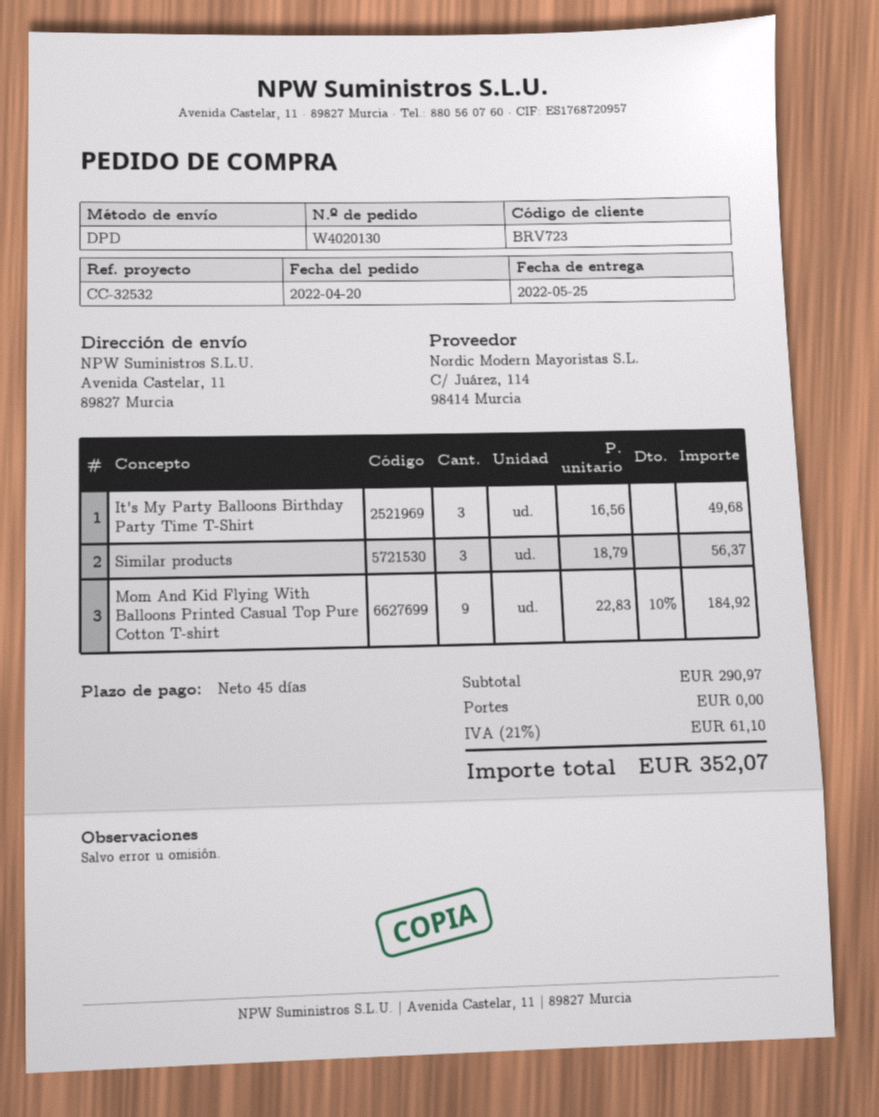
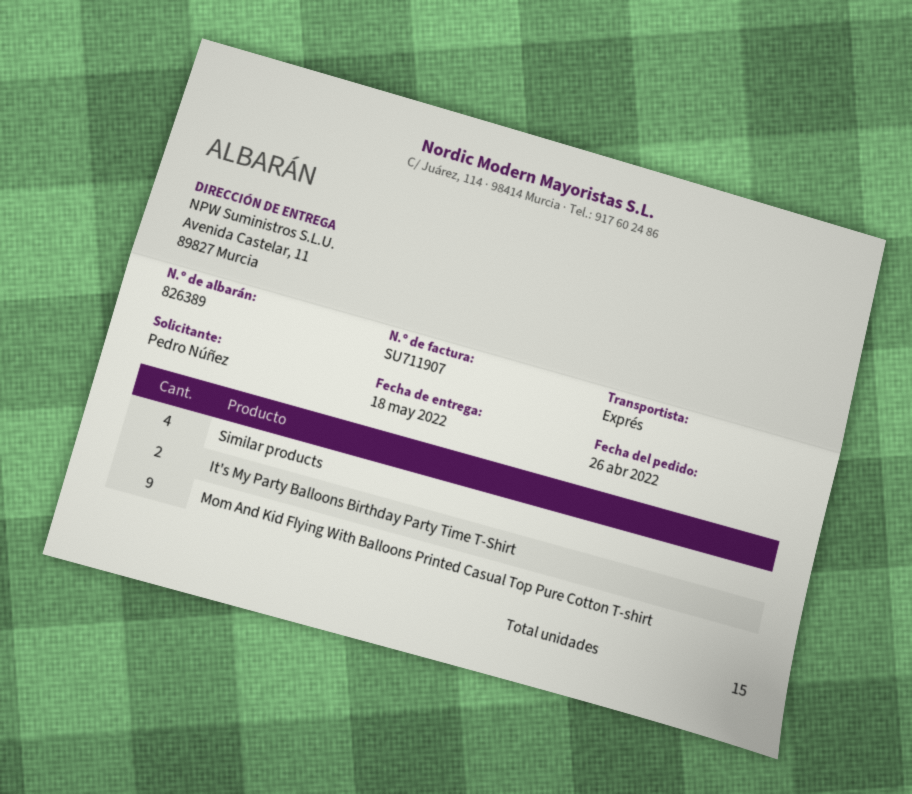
order date: 2022-04-20 -> 2022-04-26
delivery date: 2022-05-25 -> 2022-05-18
shipping method: DPD -> express
It's My Party Balloons Birthday Party Time T-Shirt: 3 -> 2
Similar products: 3 -> 4

